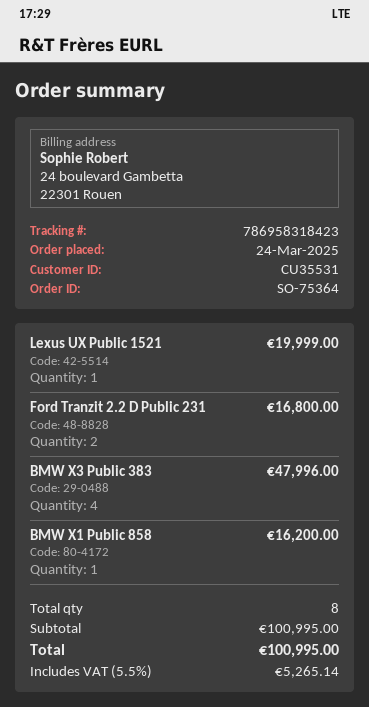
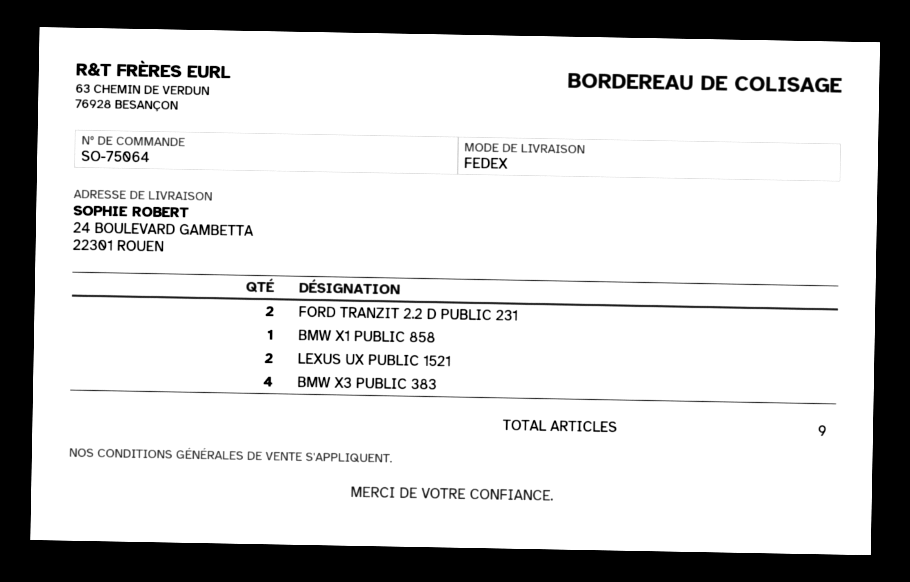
order number: SO-75364 -> SO-75064
Lexus UX Public 1521: 1 -> 2
total quantity: 8 -> 9

